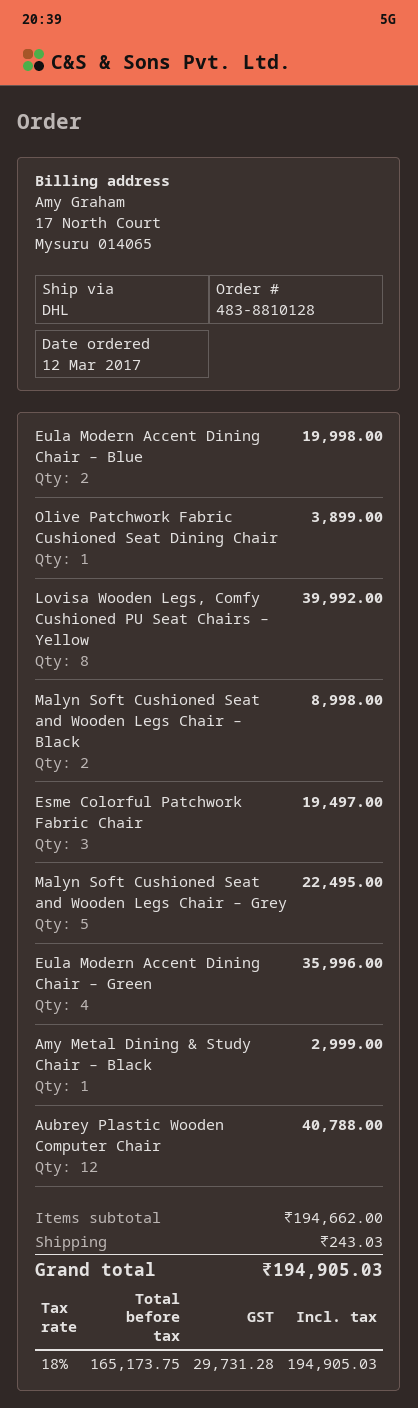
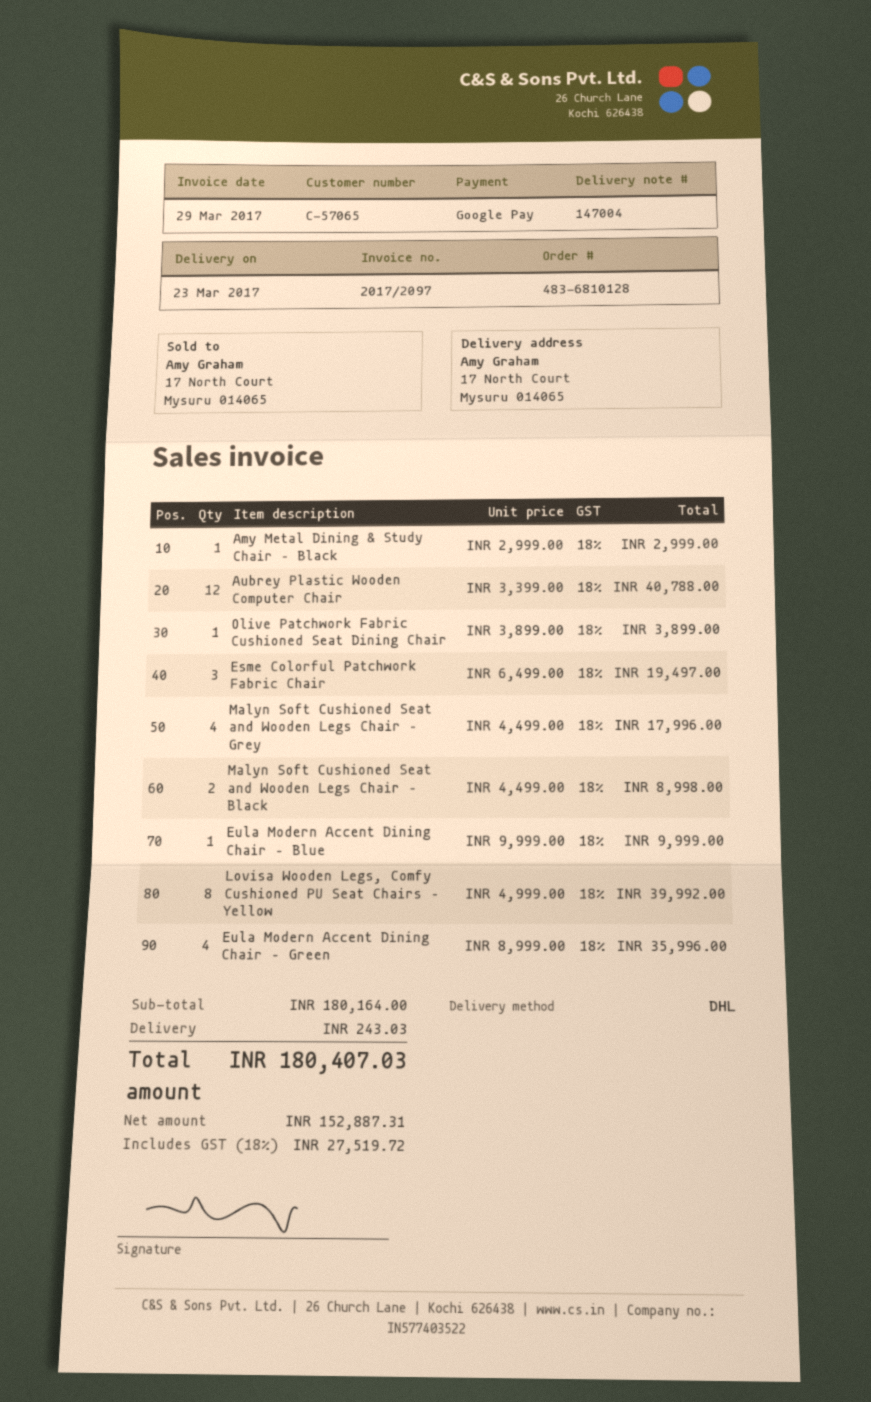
order number: 483-8810128 -> 483-6810128
Eula Modern Accent Dining Chair – Blue: 2 for 19998.00 -> 1 for 9999.00
Malyn Soft Cushioned Seat and Wooden Legs Chair – Grey: 5 for 22495.00 -> 4 for 17996.00
subtotal: 194662.00 -> 180164.00
net: 165173.75 -> 152887.31
tax: 18% = 29731.28 -> 18% = 27519.72
total: 194905.03 -> 180407.03

